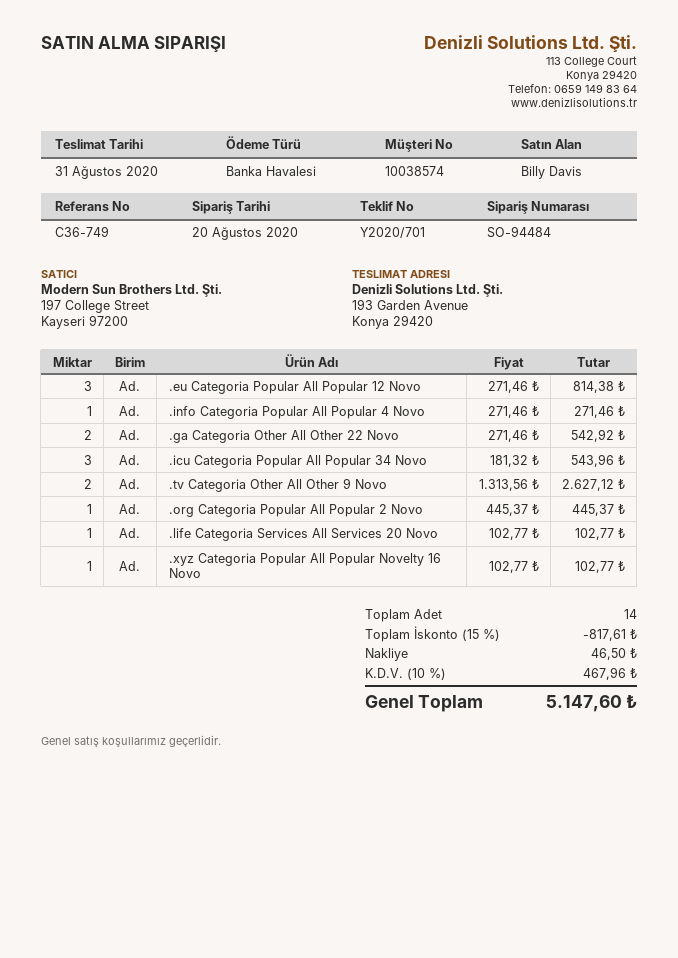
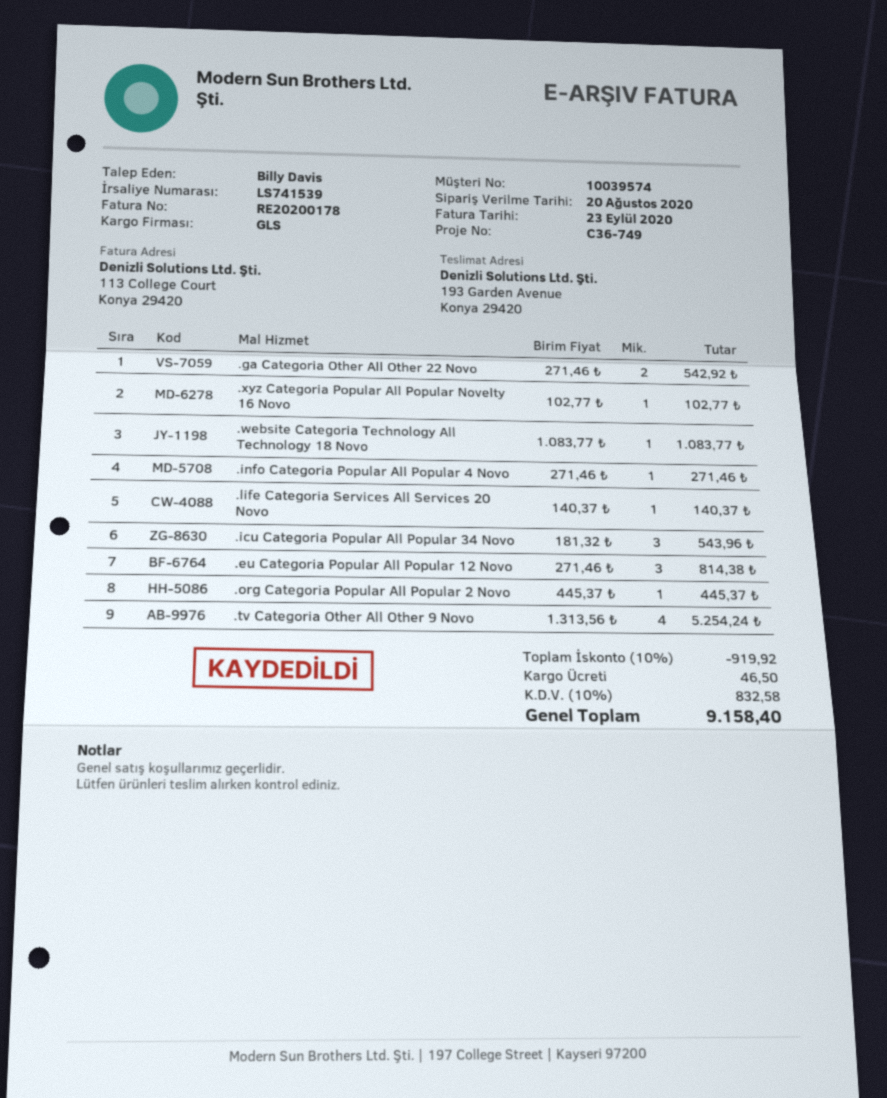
customer number: 10038574 -> 10039574
.tv Categoria Other All Other 9 Novo: 2 x 1313.56 = 2627.12 -> 4 x 1313.56 = 5254.24
.life Categoria Services All Services 20 Novo: 1 x 102.77 = 102.77 -> 1 x 140.37 = 140.37
.website Categoria Technology All Technology 18 Novo: none -> 1 x 1083.77 = 1083.77
discount: 15% = 817.61 -> 10% = 919.92
tax: 10% = 467.96 -> 10% = 832.58
total: 5147.60 -> 9158.40

